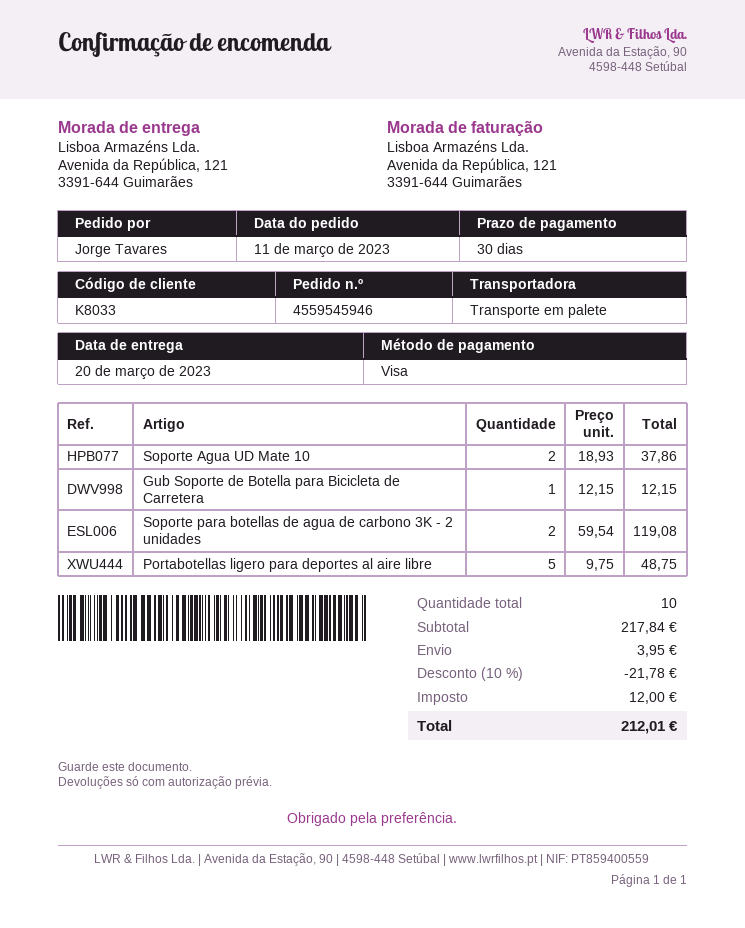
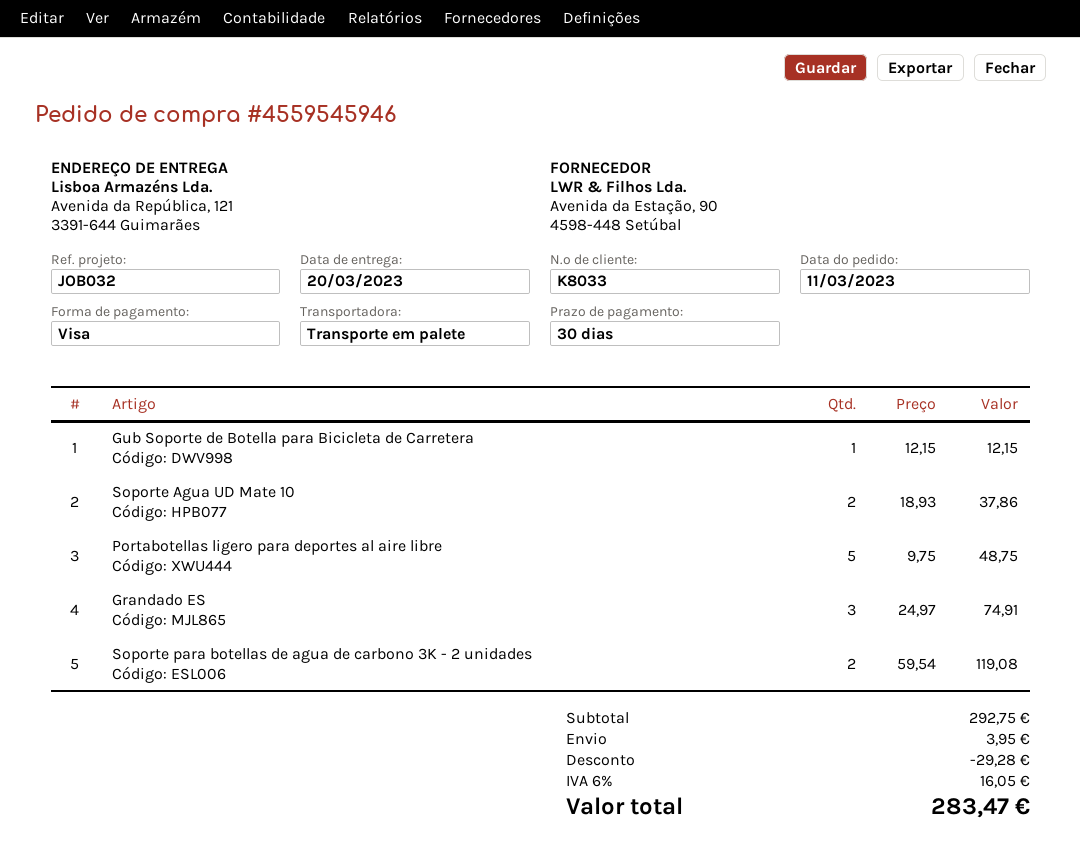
Grandado ES: none -> 3 x 24.97 = 74.91
subtotal: 217.84 -> 292.75
discount: 21.78 -> 29.28
tax: 12.00 -> 16.05
total: 212.01 -> 283.47

